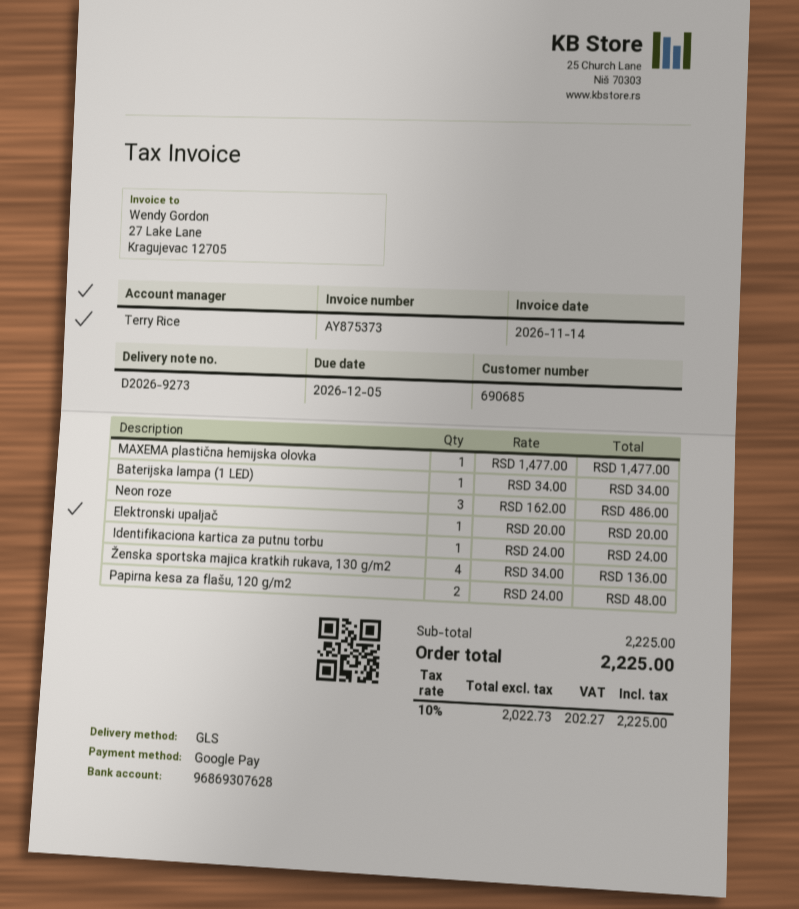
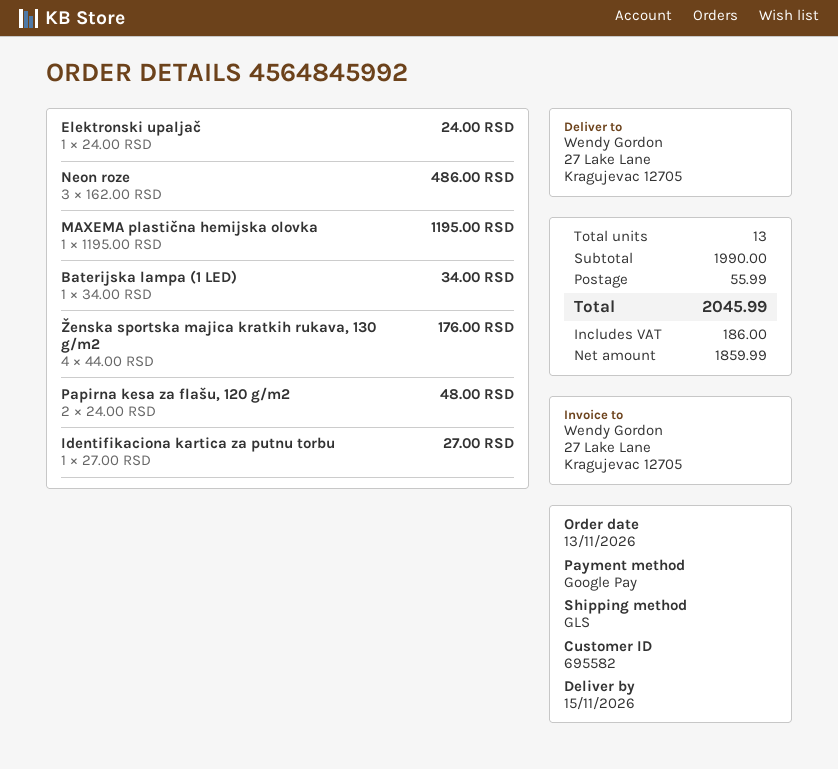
customer number: 690685 -> 695582
MAXEMA plastična hemijska olovka: 1 x 1477.00 = 1477.00 -> 1 x 1195.00 = 1195.00
Elektronski upaljač: 1 x 20.00 = 20.00 -> 1 x 24.00 = 24.00
Identifikaciona kartica za putnu torbu: 1 x 24.00 = 24.00 -> 1 x 27.00 = 27.00
Ženska sportska majica kratkih rukava, 130 g/m2: 4 x 34.00 = 136.00 -> 4 x 44.00 = 176.00
subtotal: 2225.00 -> 1990.00
shipping: none -> 55.99
net: 2022.73 -> 1859.99
tax: 202.27 -> 186.00
total: 2225.00 -> 2045.99

